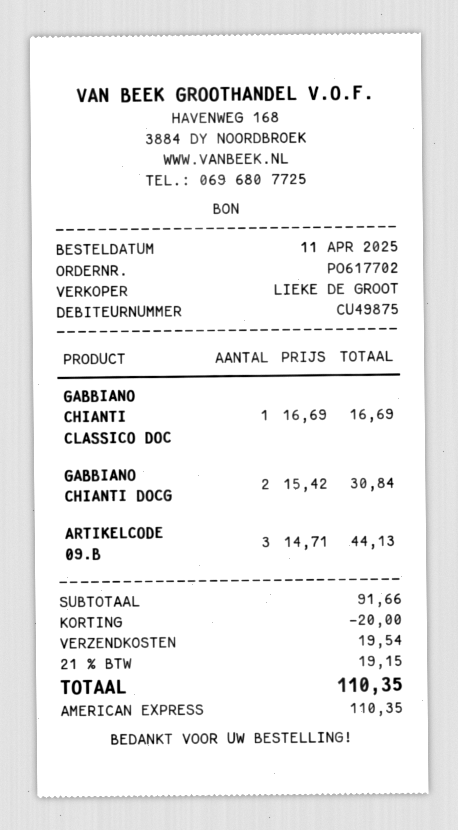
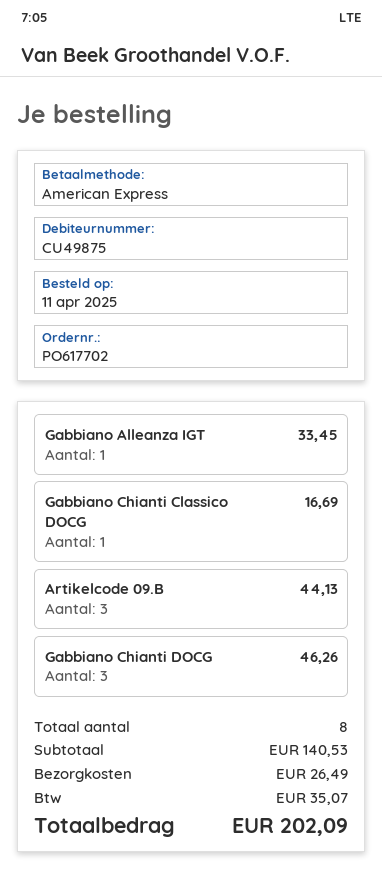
GABBIANO CHIANTI DOCG: 2 for 30.84 -> 3 for 46.26
Gabbiano Alleanza IGT: none -> 1 for 33.45
subtotal: 91.66 -> 140.53
discount: 20.00 -> none
shipping: 19.54 -> 26.49
tax: 19.15 -> 35.07
total: 110.35 -> 202.09

